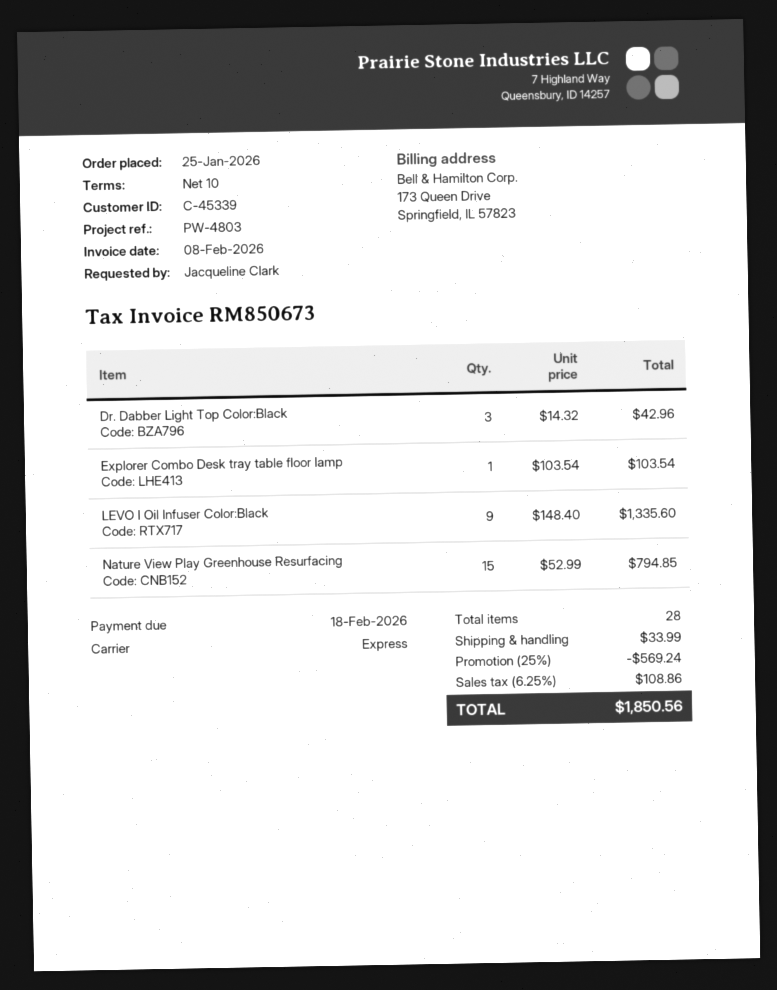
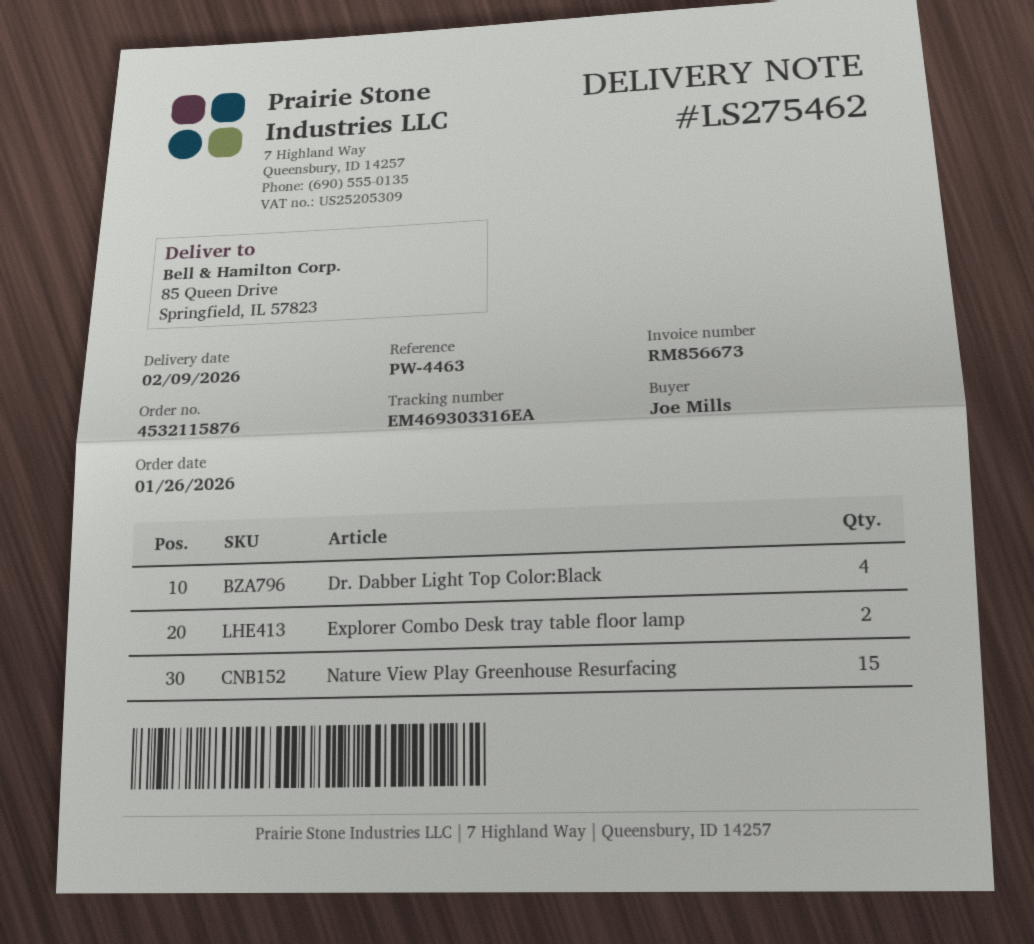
order date: 2026-01-25 -> 2026-01-26
invoice number: RM850673 -> RM856673
reference: PW-4803 -> PW-4463
ordered by: Jacqueline Clark -> Joe Mills
Dr. Dabber Light Top Color:Black: 3 -> 4
Explorer Combo Desk tray table floor lamp: 1 -> 2
LEVO I Oil Infuser Color:Black: 9 -> none

